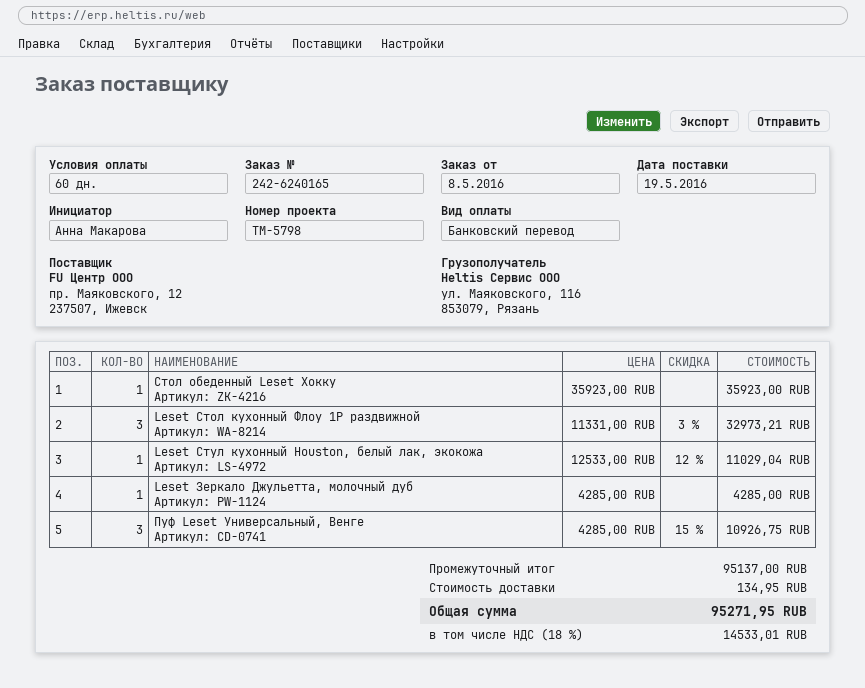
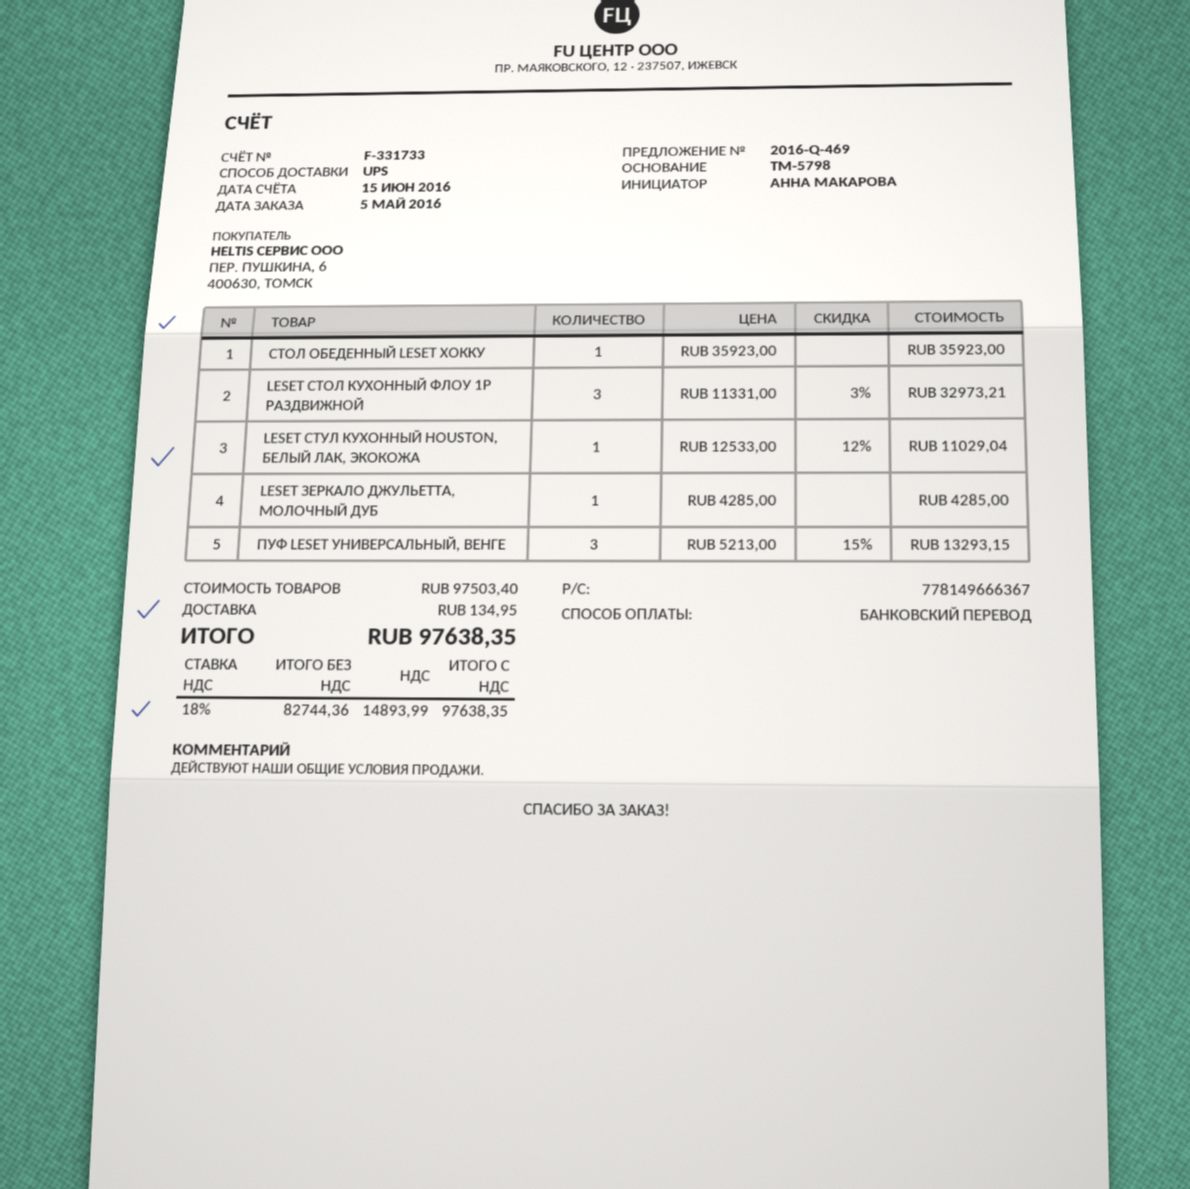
order date: 2016-05-08 -> 2016-05-05
Пуф Leset Универсальный, Венге: 3 x 4285.00 - 15% = 10926.75 -> 3 x 5213.00 - 15% = 13293.15
subtotal: 95137.00 -> 97503.40
tax: 18% = 14533.01 -> 18% = 14893.99
total: 95271.95 -> 97638.35

